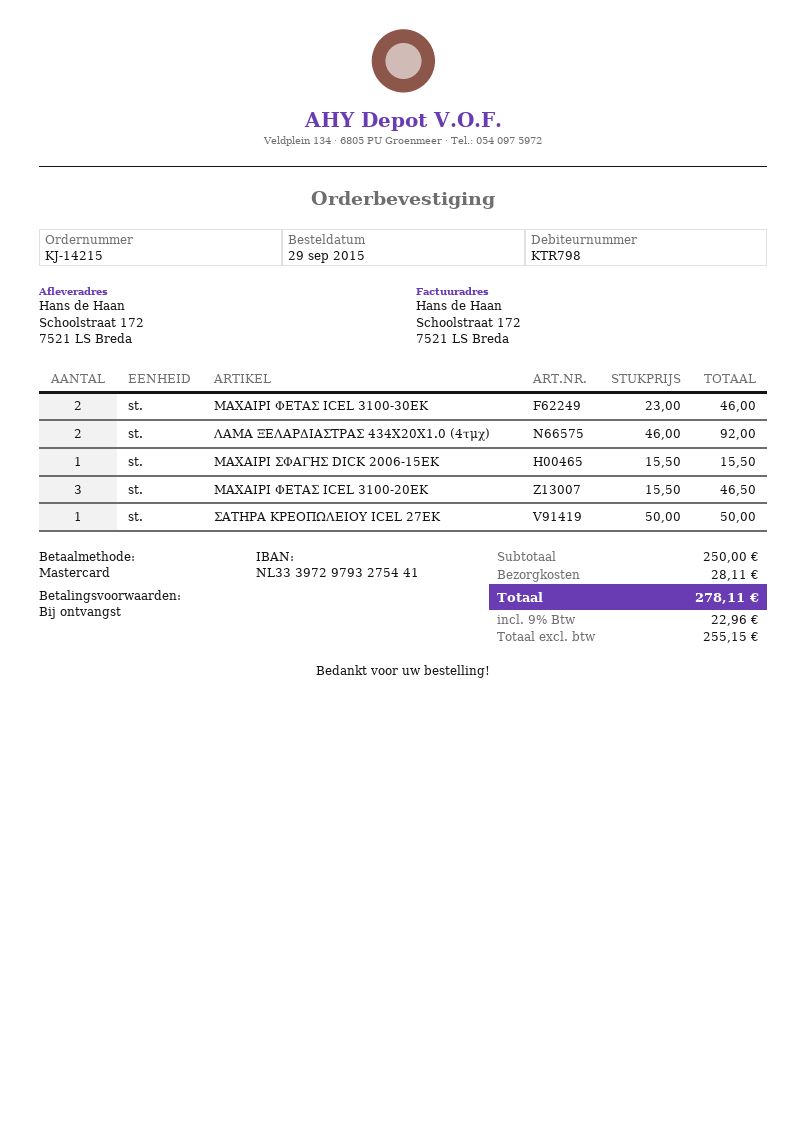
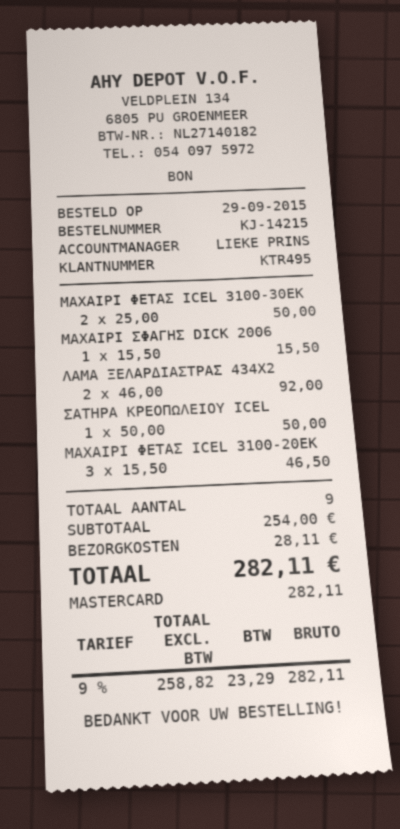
customer number: KTR798 -> KTR495
ΜΑΧΑΙΡΙ ΦΕΤΑΣ ICEL 3100-30ΕΚ: 2 x 23.00 = 46.00 -> 2 x 25.00 = 50.00
subtotal: 250.00 -> 254.00
net: 255.15 -> 258.82
tax: 9% = 22.96 -> 9% = 23.29
total: 278.11 -> 282.11

